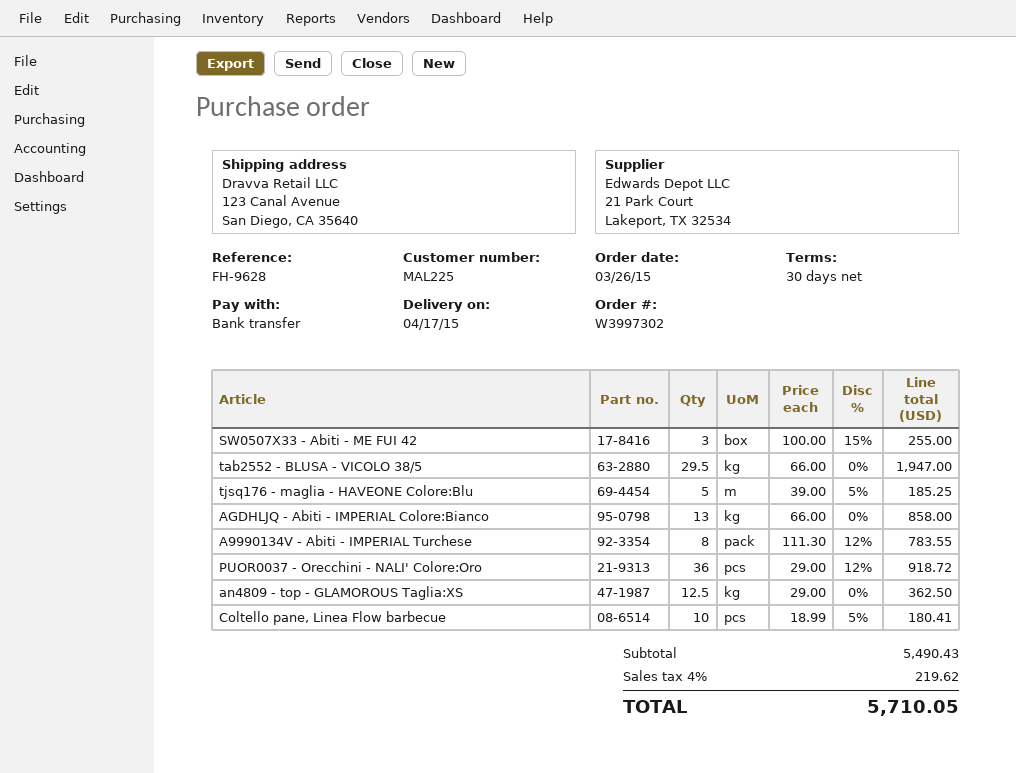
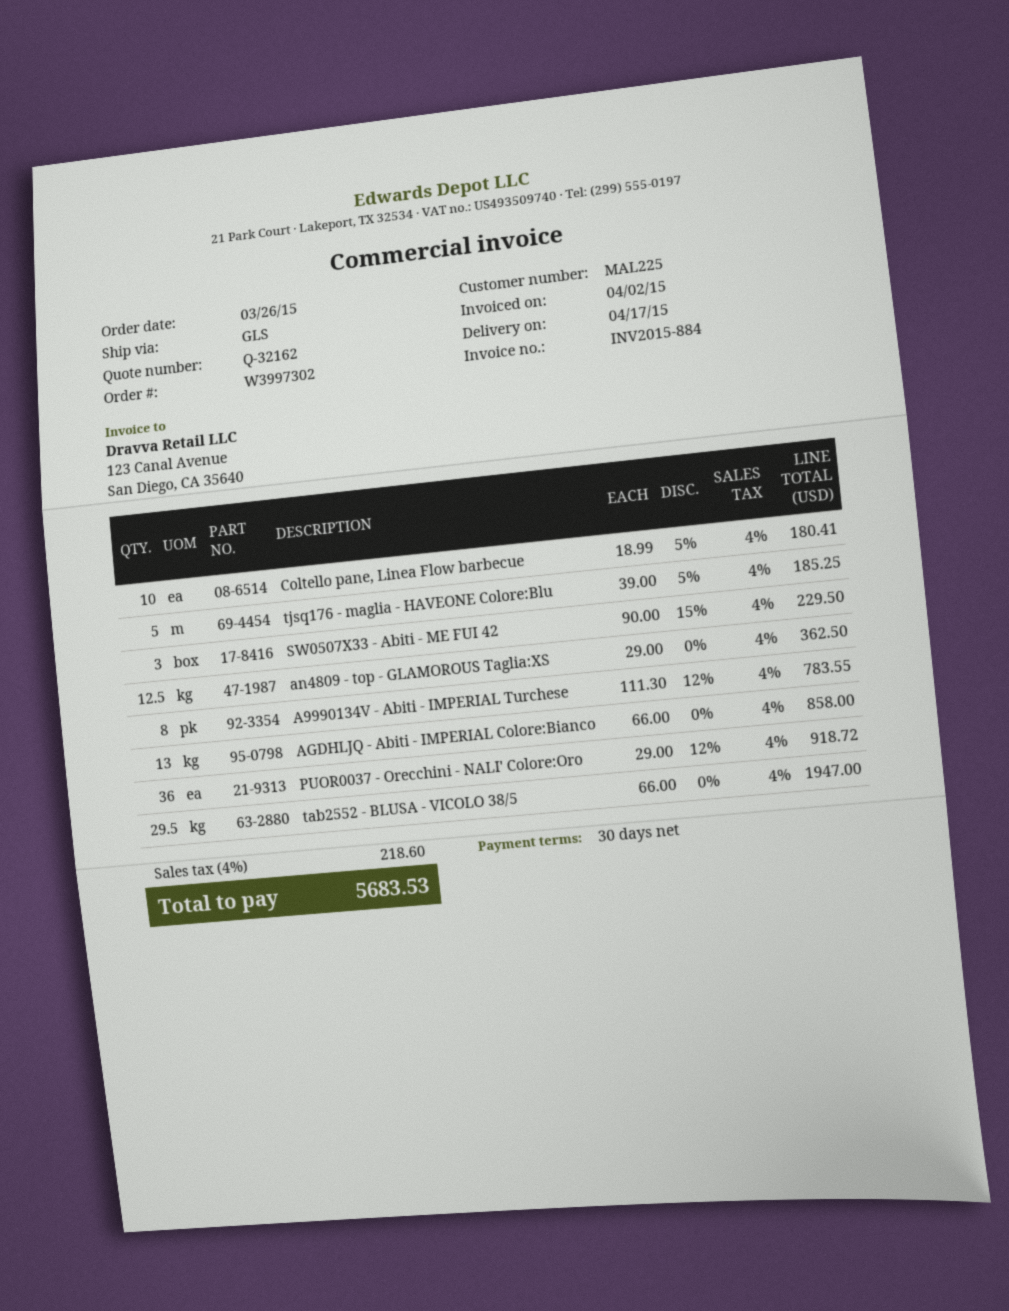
SW0507X33 - Abiti - ME FUI 42: 3 x 100.00 - 15% = 255.00 -> 3 x 90.00 - 15% = 229.50
tax: 4% = 219.62 -> 4% = 218.60
total: 5710.05 -> 5683.53

